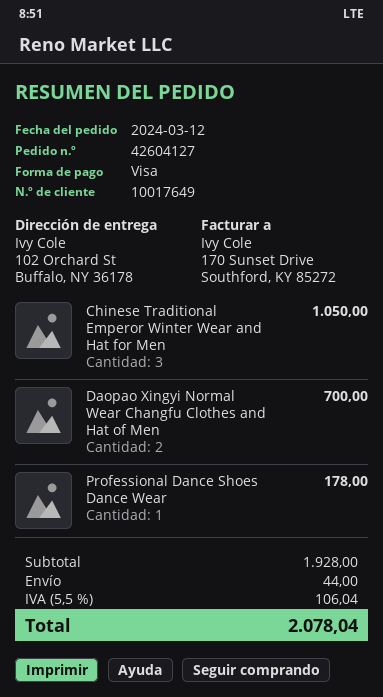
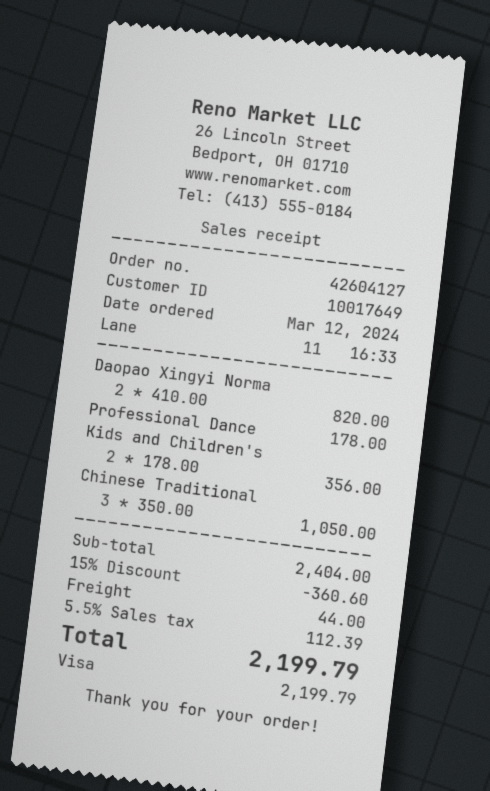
Daopao Xingyi Normal Wear Changfu Clothes and Hat of Men: 2 for 700.00 -> 2 for 820.00
Kids and Children's: none -> 2 for 356.00
subtotal: 1928.00 -> 2404.00
discount: none -> 15% = 360.60
tax: 5.5% = 106.04 -> 5.5% = 112.39
total: 2078.04 -> 2199.79

